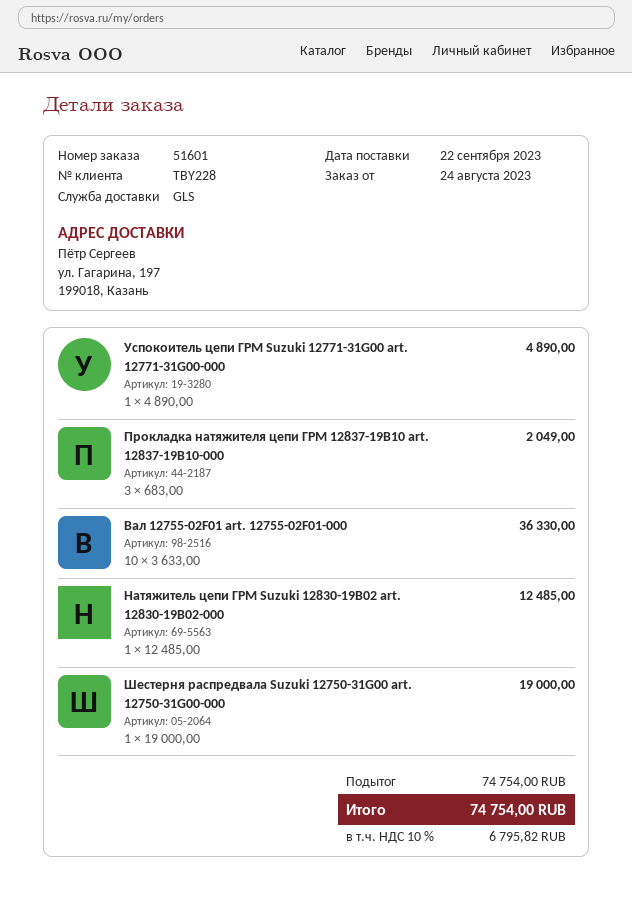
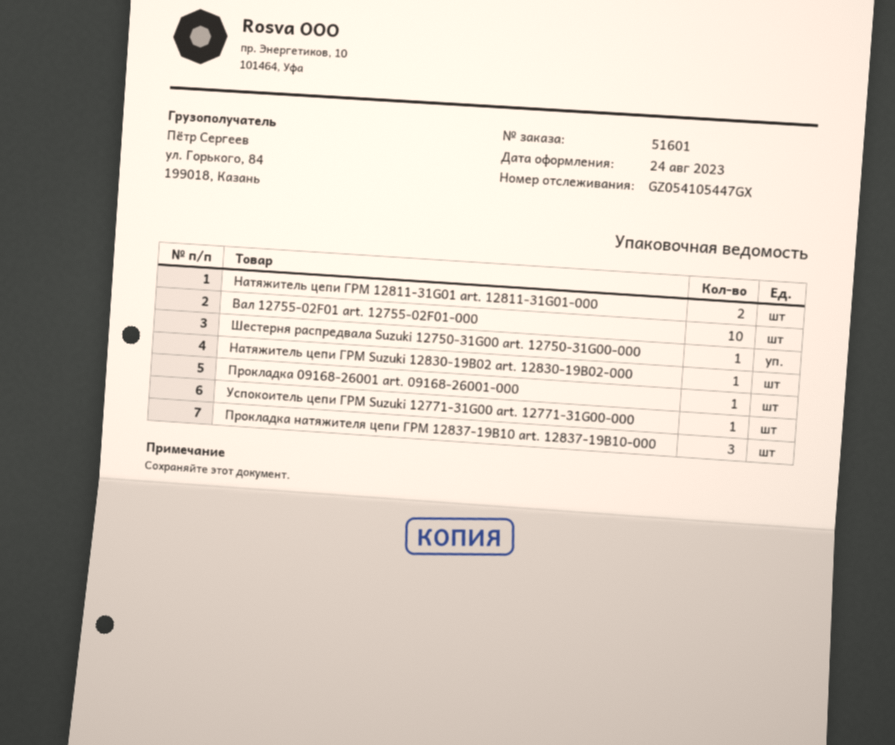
ship to: ул. Гагарина, 197, 199018, Казань -> ул. Горького, 84, 199018, Казань
Натяжитель цепи ГРМ 12811-31G01 art. 12811-31G01-000: none -> 2
Прокладка 09168-26001 art. 09168-26001-000: none -> 1

